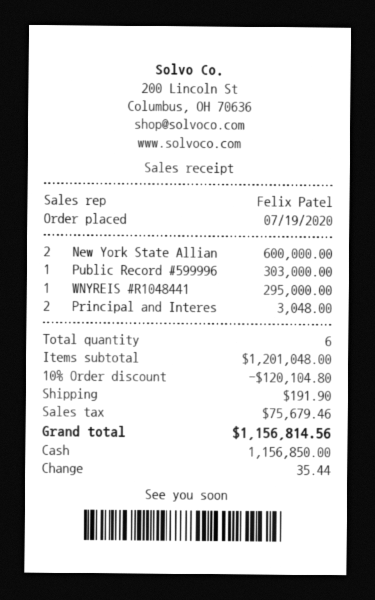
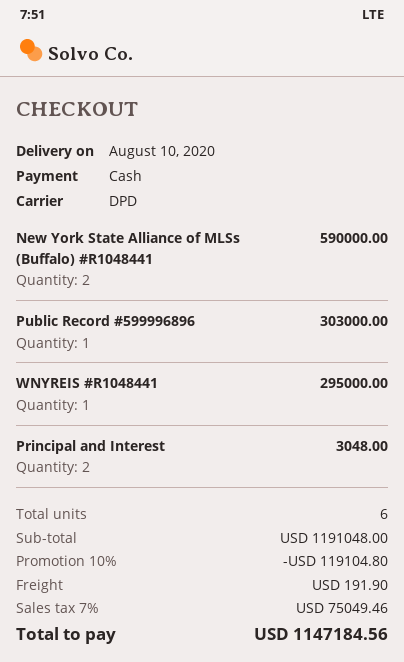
New York State Allian: 2 for 600000.00 -> 2 for 590000.00
subtotal: 1201048.00 -> 1191048.00
discount: 10% = 120104.80 -> 10% = 119104.80
tax: 75679.46 -> 75049.46
total: 1156814.56 -> 1147184.56

